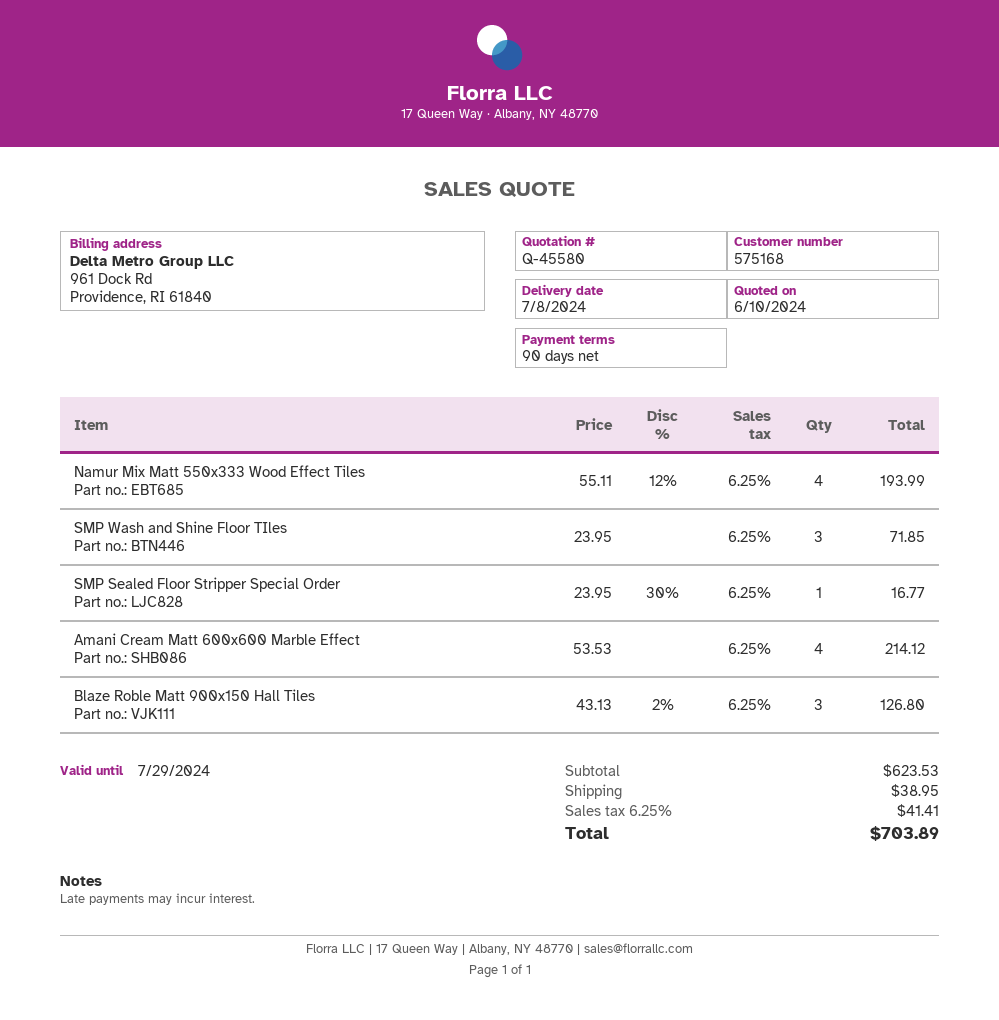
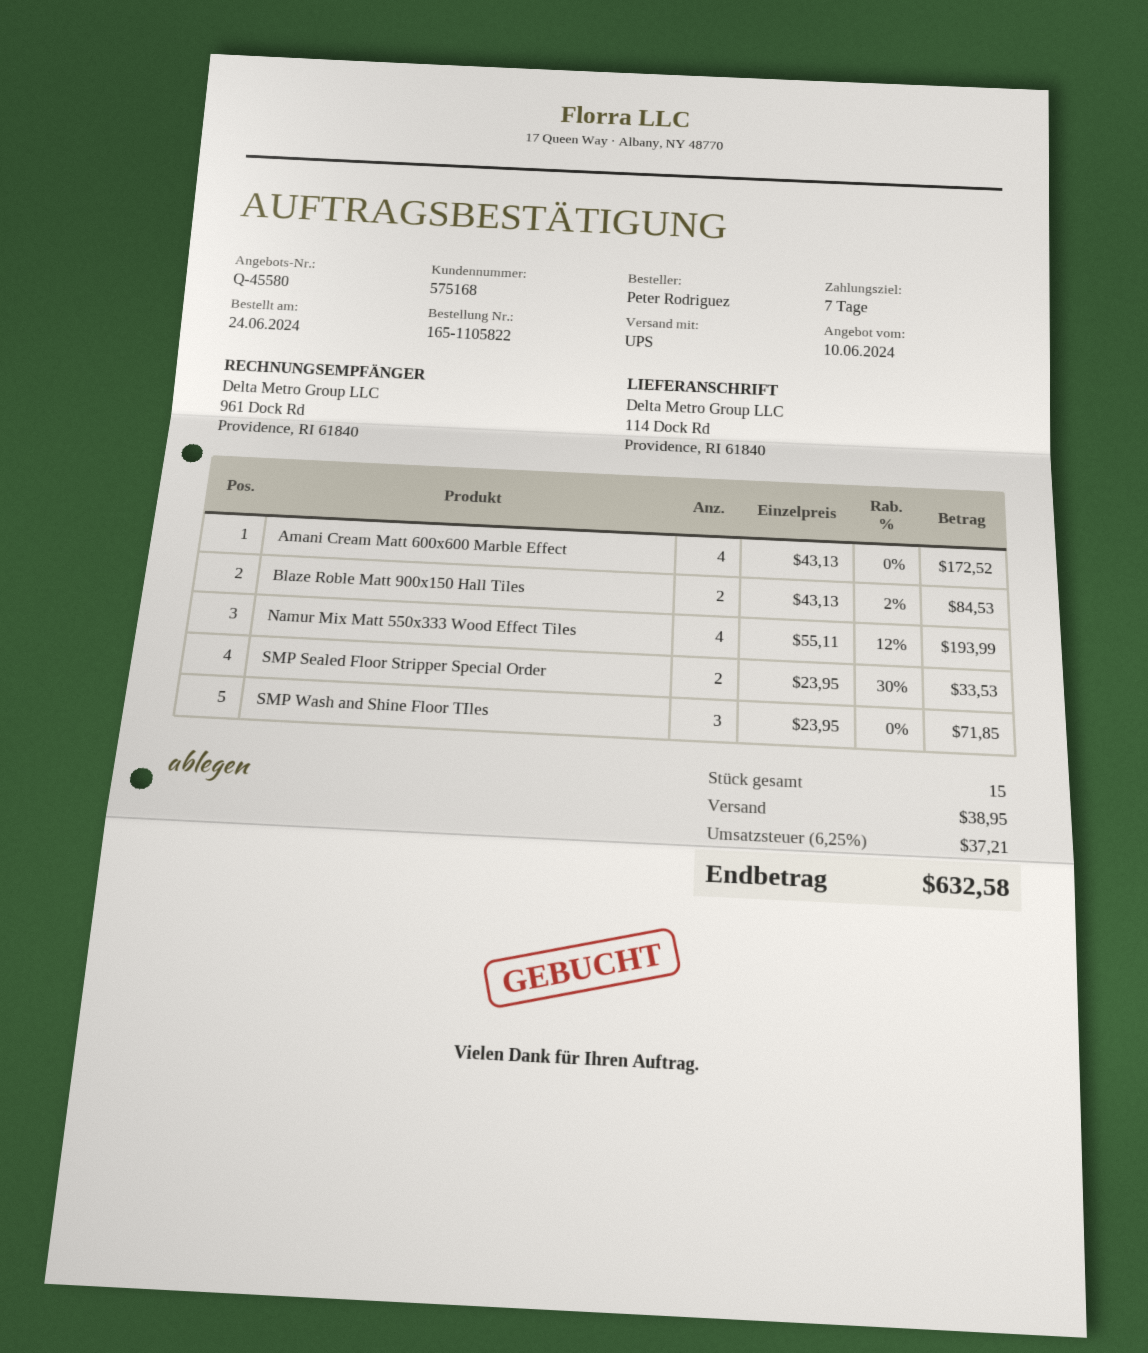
payment terms: 90 days -> 7 days
SMP Sealed Floor Stripper Special Order: 1 x 23.95 - 30% = 16.77 -> 2 x 23.95 - 30% = 33.53
Amani Cream Matt 600x600 Marble Effect: 4 x 53.53 = 214.12 -> 4 x 43.13 = 172.52
Blaze Roble Matt 900x150 Hall Tiles: 3 x 43.13 - 2% = 126.80 -> 2 x 43.13 - 2% = 84.53
tax: 6.25% = 41.41 -> 6.25% = 37.21
total: 703.89 -> 632.58

